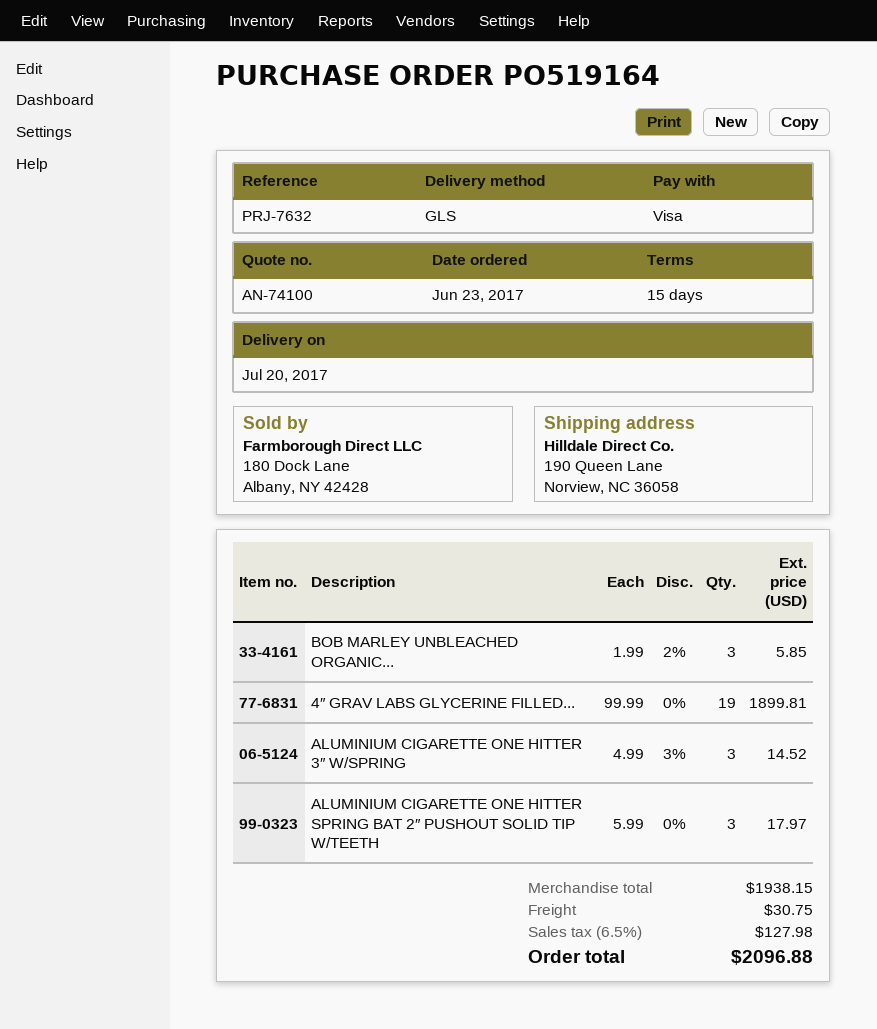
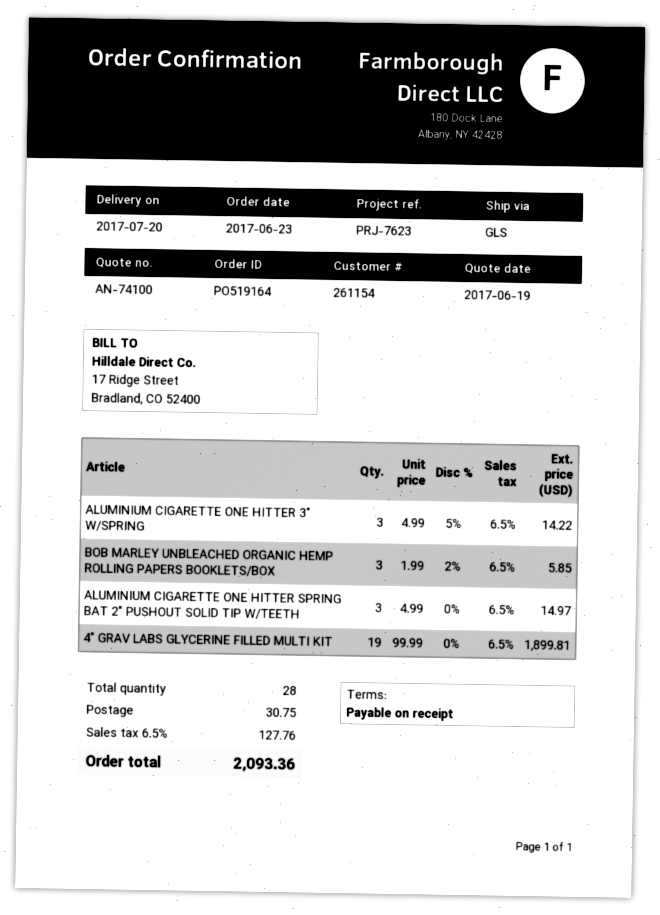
payment terms: 15 days -> on receipt
reference: PRJ-7632 -> PRJ-7623
ALUMINIUM CIGARETTE ONE HITTER 3″ W/SPRING: 3 x 4.99 - 3% = 14.52 -> 3 x 4.99 - 5% = 14.22
ALUMINIUM CIGARETTE ONE HITTER SPRING BAT 2″ PUSHOUT SOLID TIP W/TEETH: 3 x 5.99 = 17.97 -> 3 x 4.99 = 14.97
tax: 6.5% = 127.98 -> 6.5% = 127.76
total: 2096.88 -> 2093.36

